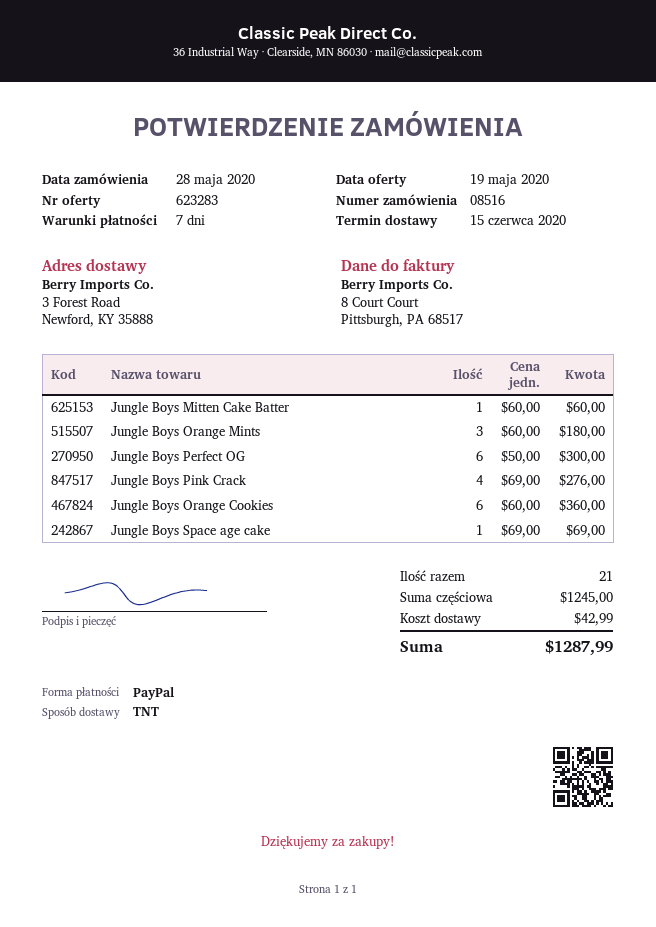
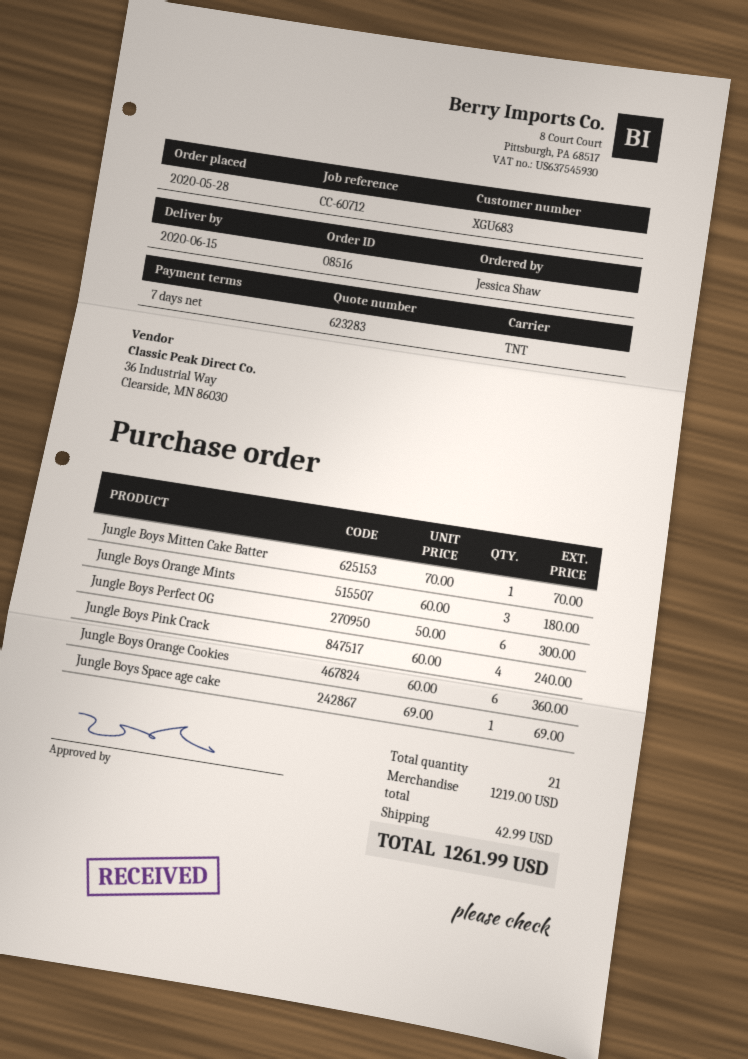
Jungle Boys Mitten Cake Batter: 1 x 60.00 = 60.00 -> 1 x 70.00 = 70.00
Jungle Boys Pink Crack: 4 x 69.00 = 276.00 -> 4 x 60.00 = 240.00
subtotal: 1245.00 -> 1219.00
total: 1287.99 -> 1261.99

